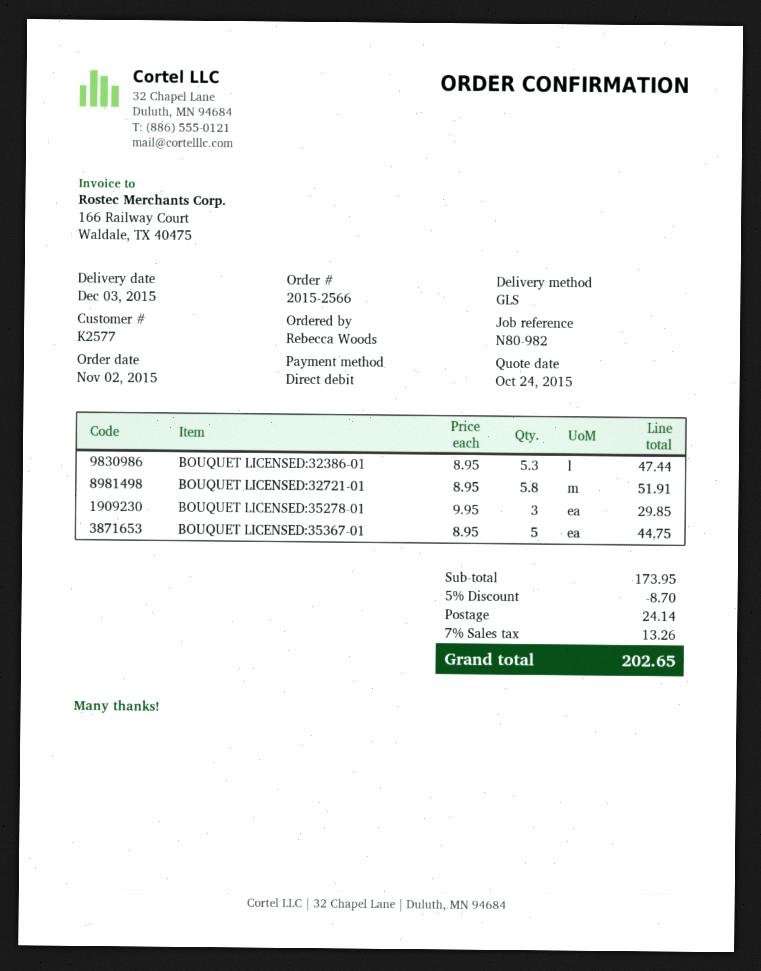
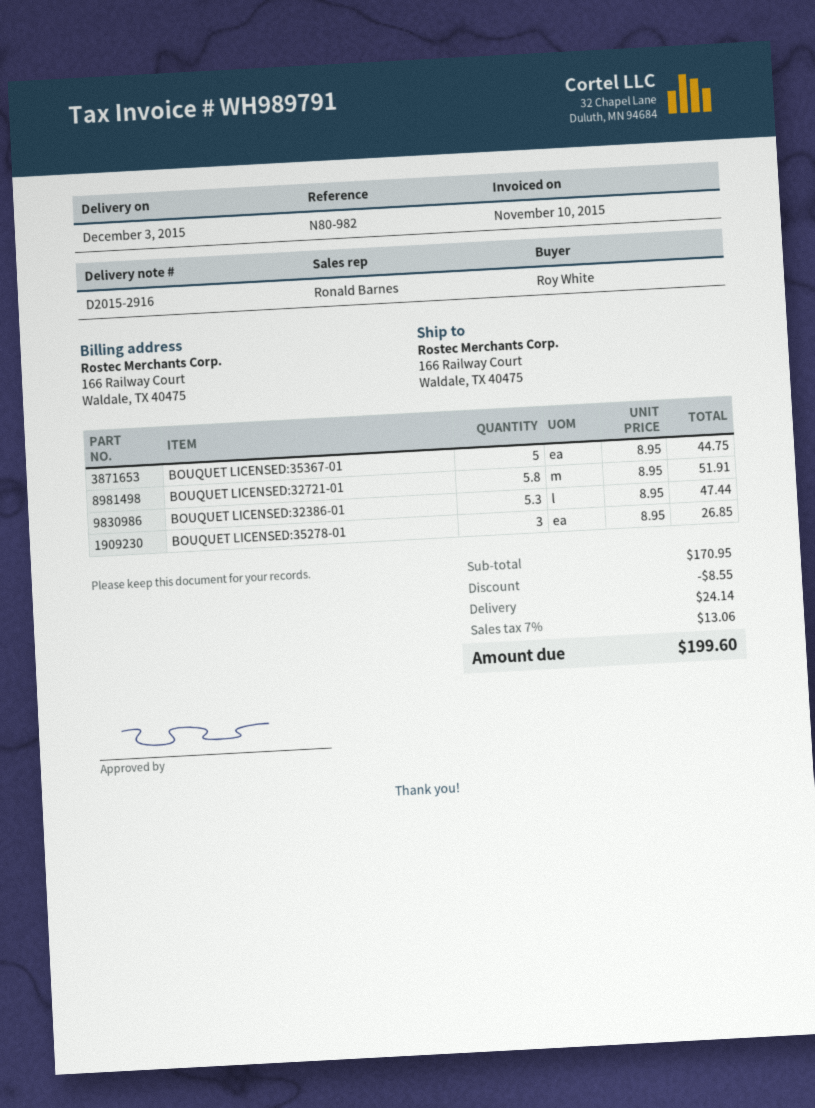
ordered by: Rebecca Woods -> Roy White
BOUQUET LICENSED:35278-01: 3 x 9.95 = 29.85 -> 3 x 8.95 = 26.85
subtotal: 173.95 -> 170.95
discount: 8.70 -> 8.55
tax: 7% = 13.26 -> 7% = 13.06
total: 202.65 -> 199.60

